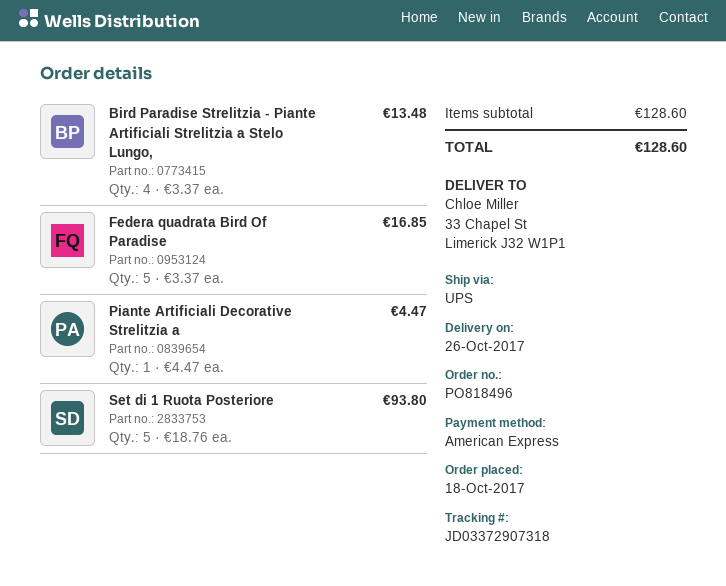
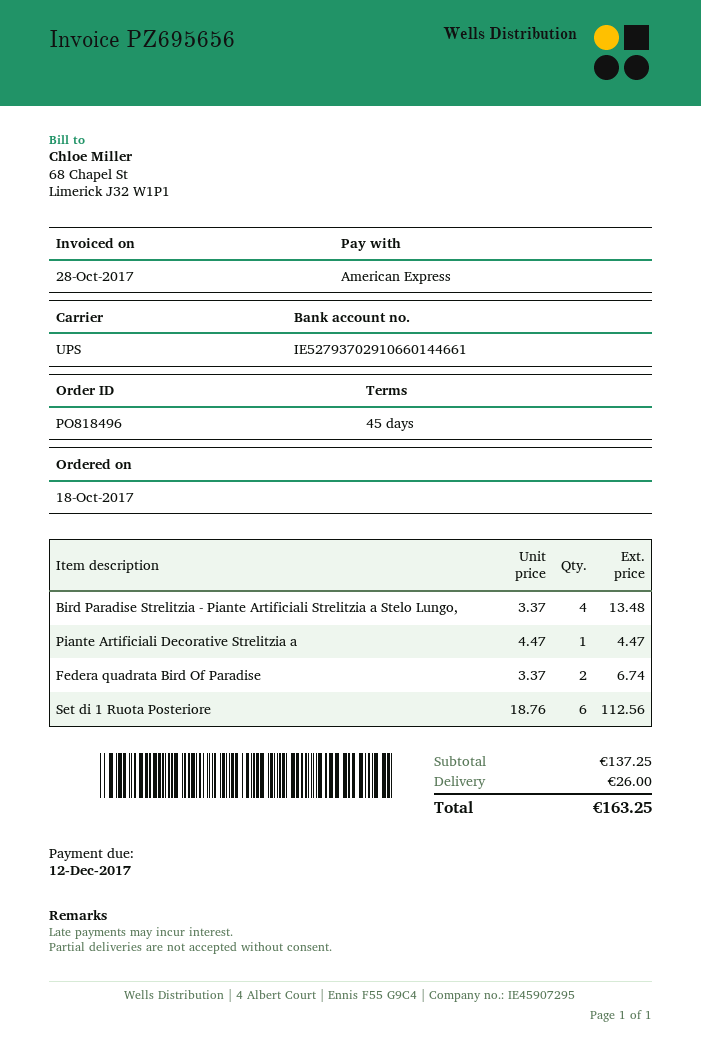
Federa quadrata Bird Of Paradise: 5 x 3.37 = 16.85 -> 2 x 3.37 = 6.74
Set di 1 Ruota Posteriore: 5 x 18.76 = 93.80 -> 6 x 18.76 = 112.56
subtotal: 128.60 -> 137.25
shipping: none -> 26.00
total: 128.60 -> 163.25

